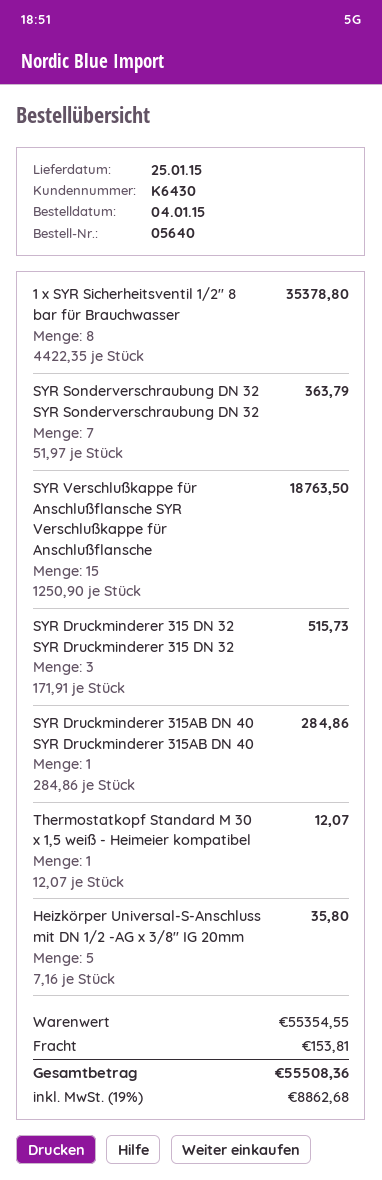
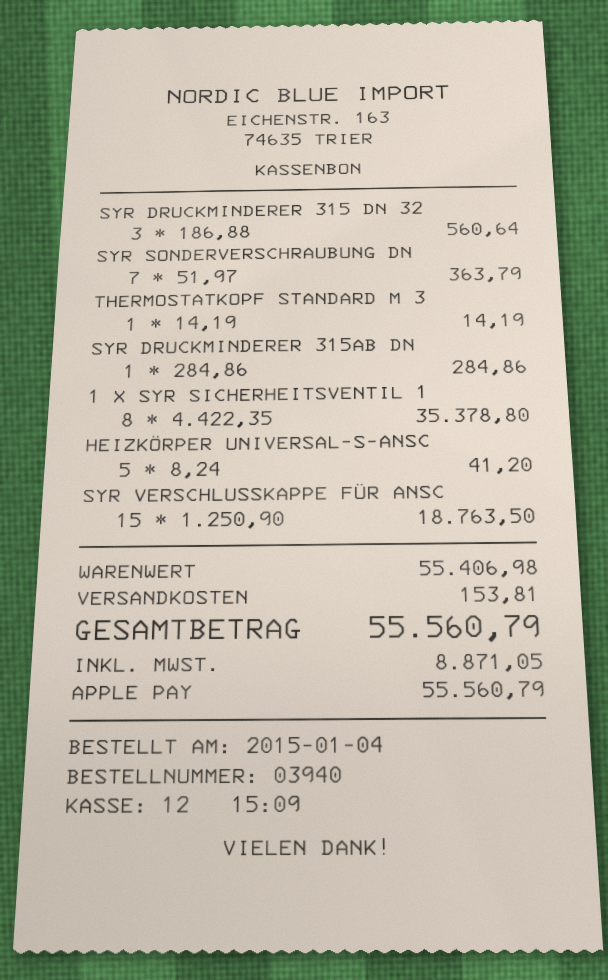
order number: 05640 -> 03940
SYR Druckminderer 315 DN 32 SYR Druckminderer 315 DN 32: 3 x 171.91 = 515.73 -> 3 x 186.88 = 560.64
Thermostatkopf Standard M 30 x 1,5 weiß - Heimeier kompatibel: 1 x 12.07 = 12.07 -> 1 x 14.19 = 14.19
Heizkörper Universal-S-Anschluss mit DN 1/2 -AG x 3/8'' IG 20mm: 5 x 7.16 = 35.80 -> 5 x 8.24 = 41.20
subtotal: 55354.55 -> 55406.98
tax: 8862.68 -> 8871.05
total: 55508.36 -> 55560.79

